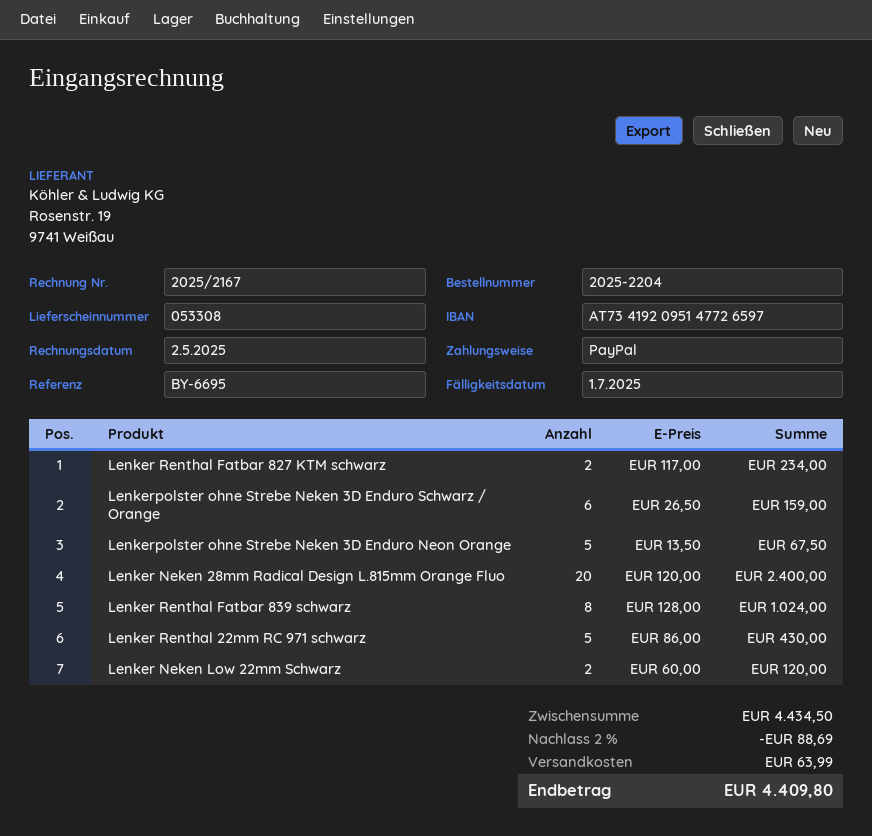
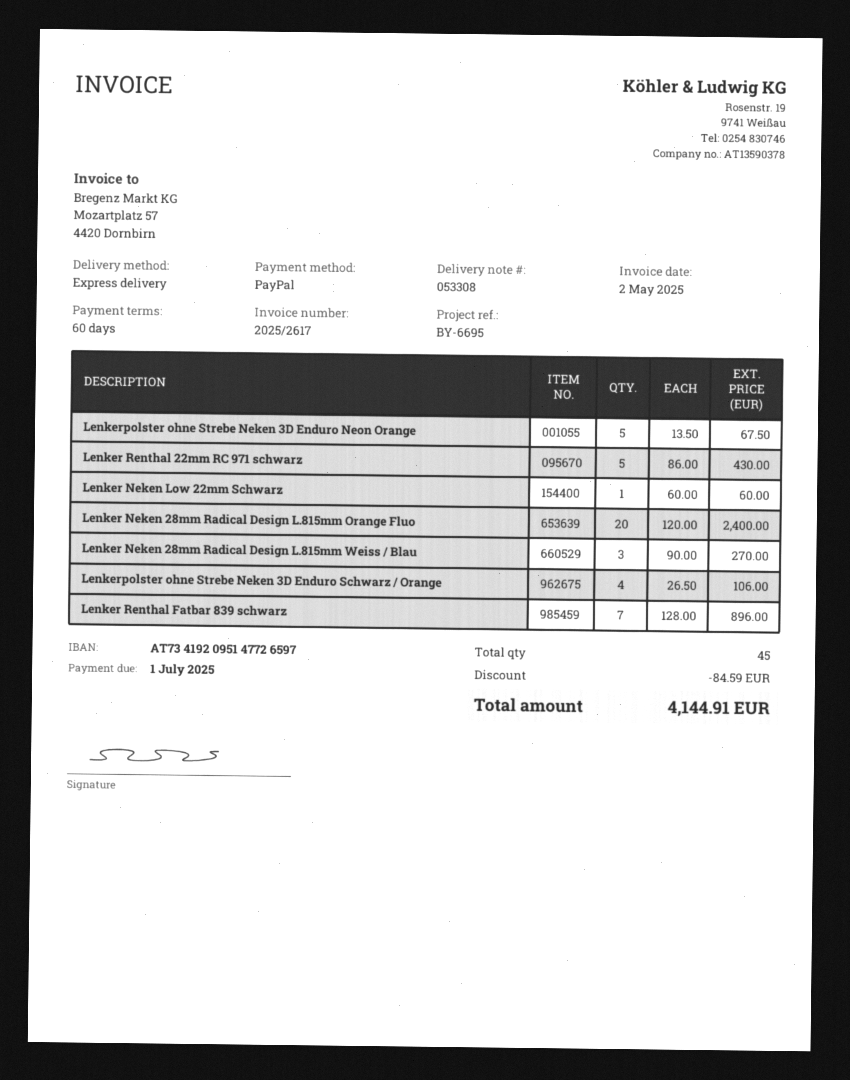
invoice number: 2025/2167 -> 2025/2617
Lenker Renthal Fatbar 827 KTM schwarz: 2 x 117.00 = 234.00 -> none
Lenkerpolster ohne Strebe Neken 3D Enduro Schwarz / Orange: 6 x 26.50 = 159.00 -> 4 x 26.50 = 106.00
Lenker Renthal Fatbar 839 schwarz: 8 x 128.00 = 1024.00 -> 7 x 128.00 = 896.00
Lenker Neken Low 22mm Schwarz: 2 x 60.00 = 120.00 -> 1 x 60.00 = 60.00
Lenker Neken 28mm Radical Design L.815mm Weiss / Blau: none -> 3 x 90.00 = 270.00
discount: 88.69 -> 84.59
shipping: 63.99 -> none
total: 4409.80 -> 4144.91

